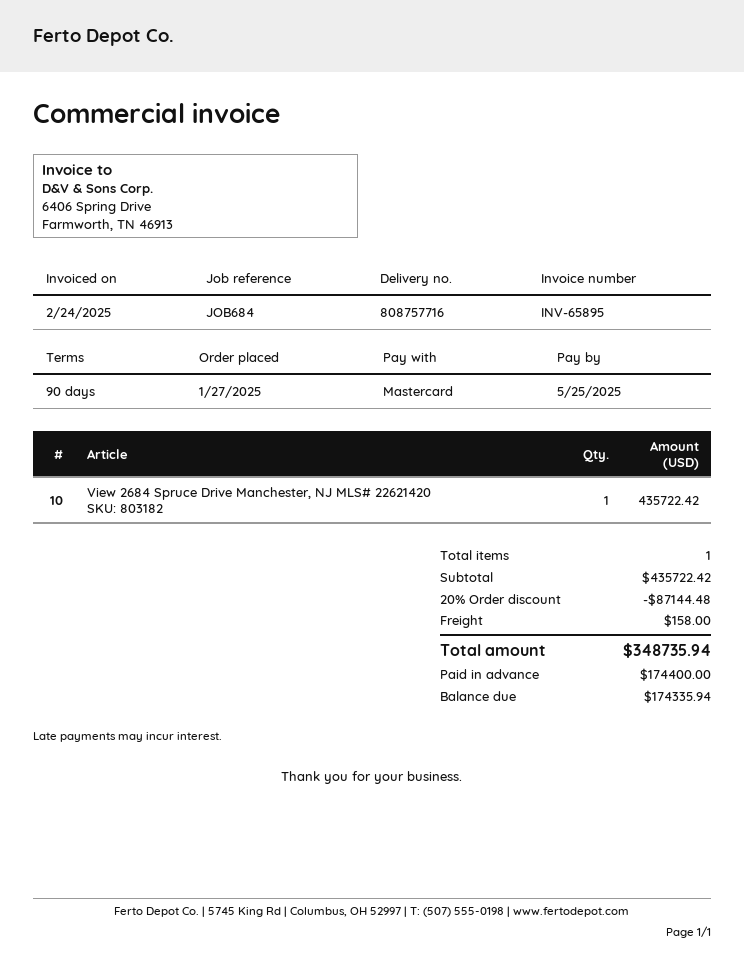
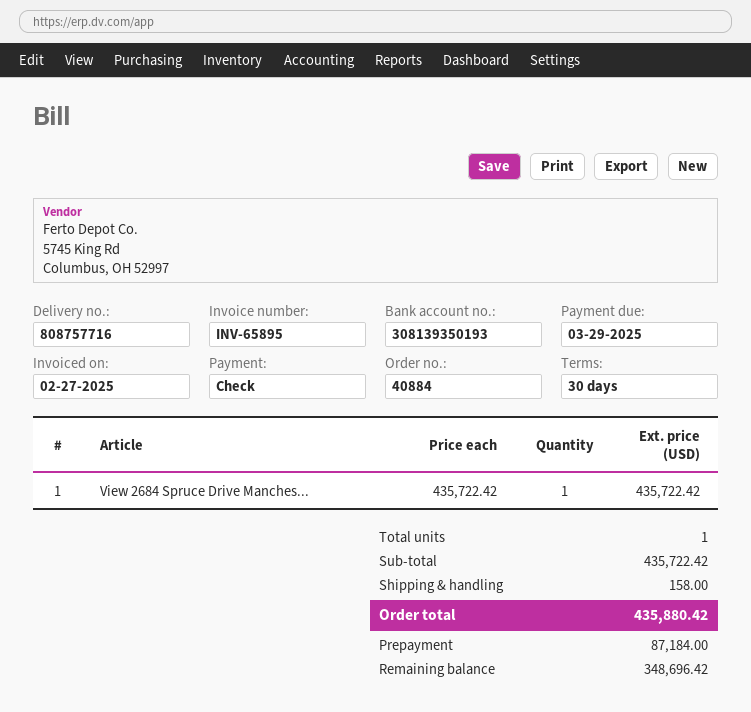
invoice date: 2025-02-24 -> 2025-02-27
payment terms: 90 days -> 30 days
due date: 2025-05-25 -> 2025-03-29
payment method: Mastercard -> cheque
discount: 20% = 87144.48 -> none
total: 348735.94 -> 435880.42
deposit: 174400.00 -> 87184.00
balance: 174335.94 -> 348696.42

